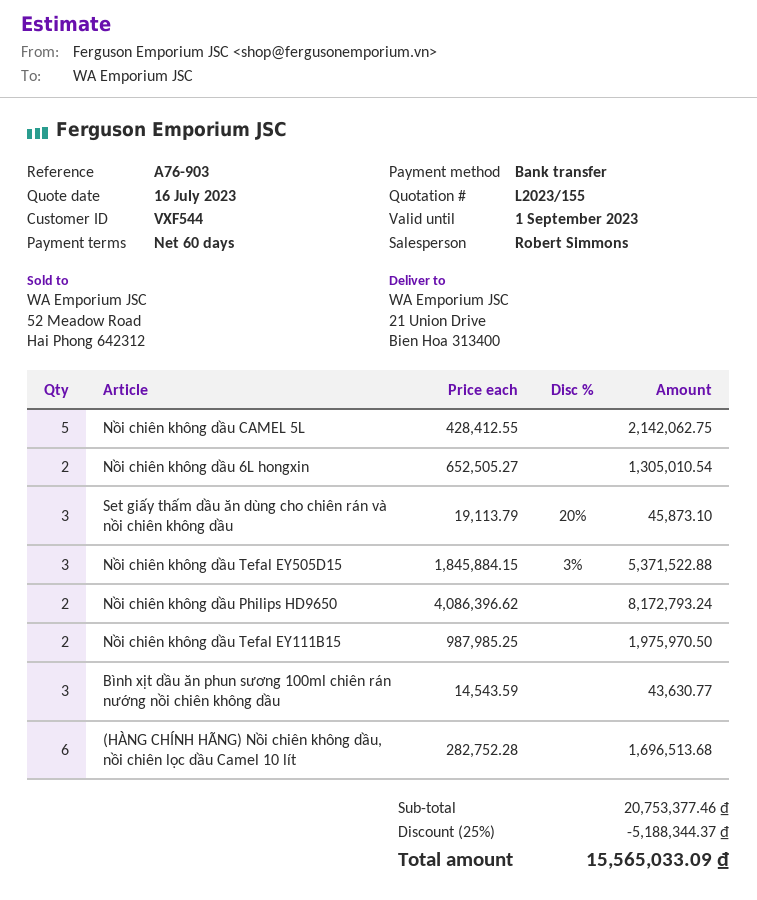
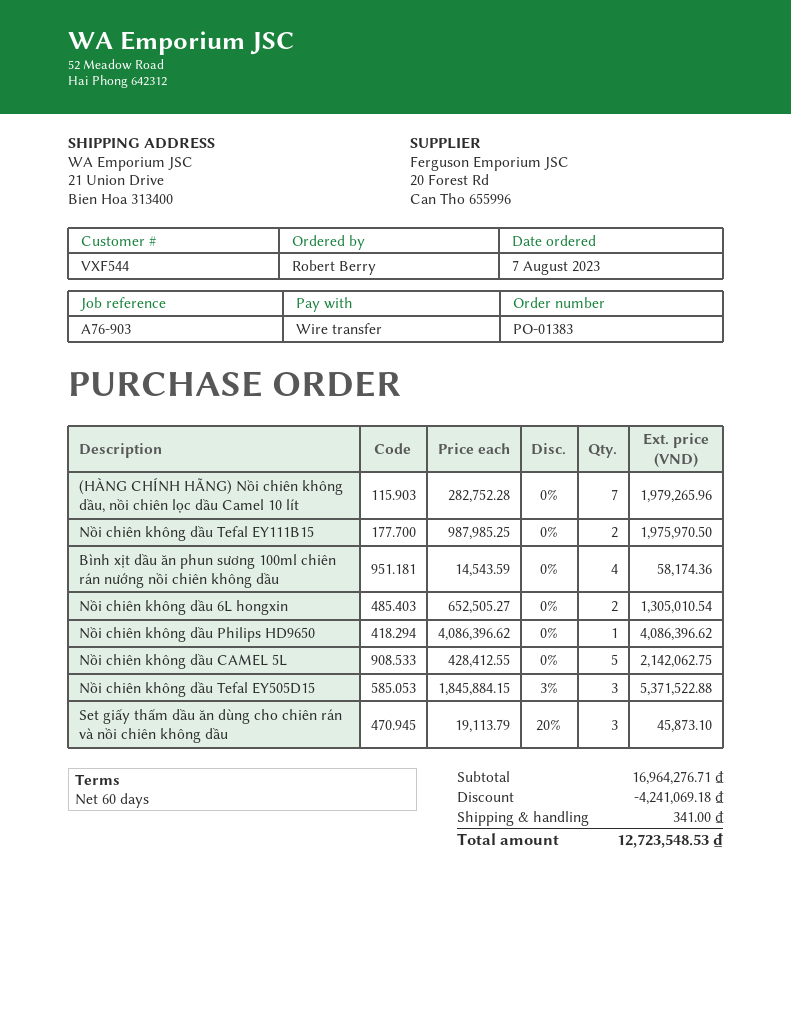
Nồi chiên không dầu Philips HD9650: 2 x 4086396.62 = 8172793.24 -> 1 x 4086396.62 = 4086396.62
Bình xịt dầu ăn phun sương 100ml chiên rán nướng nồi chiên không dầu: 3 x 14543.59 = 43630.77 -> 4 x 14543.59 = 58174.36
(HÀNG CHÍNH HÃNG) Nồi chiên không dầu, nồi chiên lọc dầu Camel 10 lít: 6 x 282752.28 = 1696513.68 -> 7 x 282752.28 = 1979265.96
subtotal: 20753377.46 -> 16964276.71
discount: 5188344.37 -> 4241069.18
shipping: none -> 341.00
total: 15565033.09 -> 12723548.53

